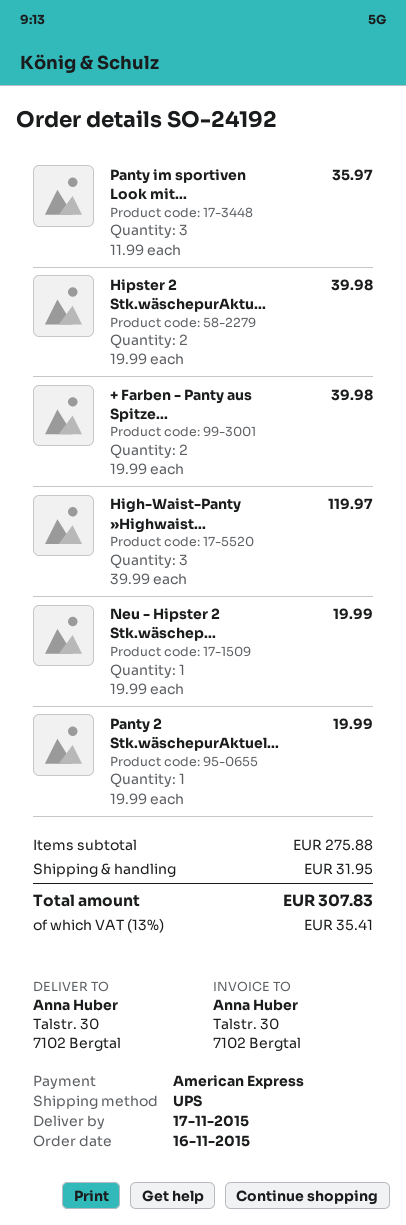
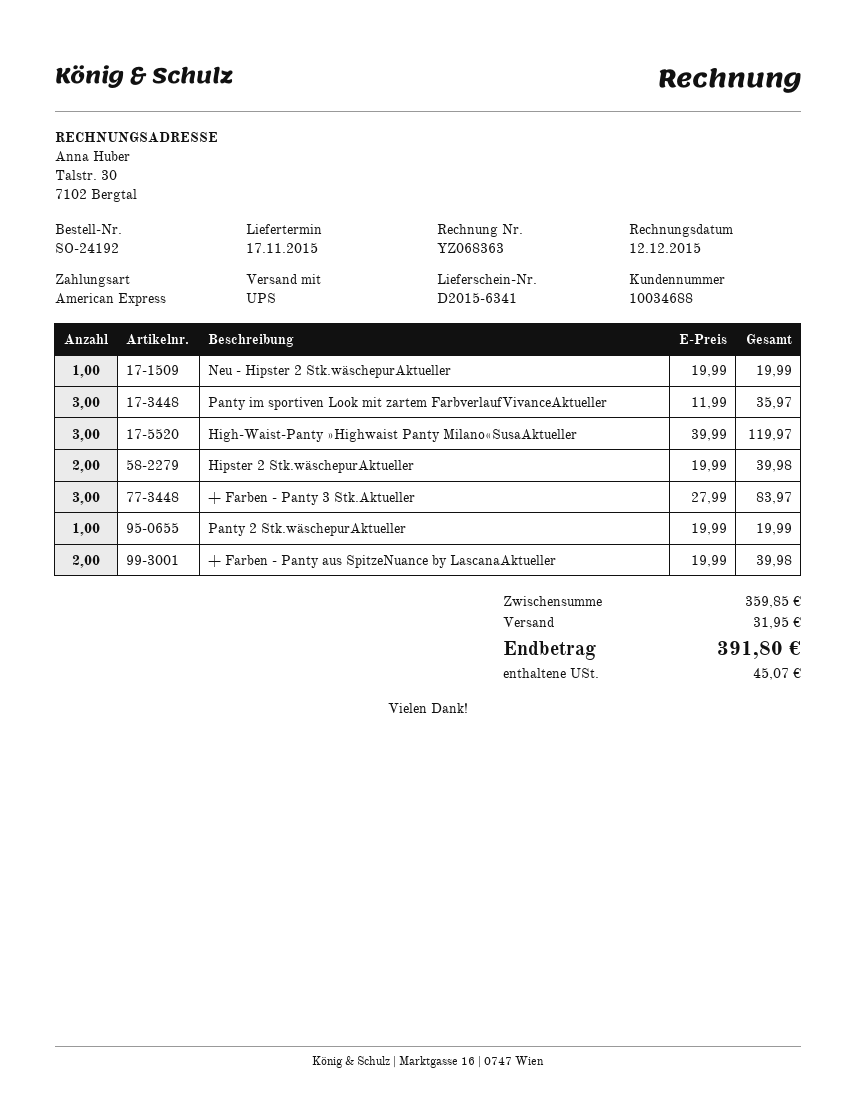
+ Farben - Panty 3 Stk.Aktueller: none -> 3 x 27.99 = 83.97
subtotal: 275.88 -> 359.85
tax: 35.41 -> 45.07
total: 307.83 -> 391.80

